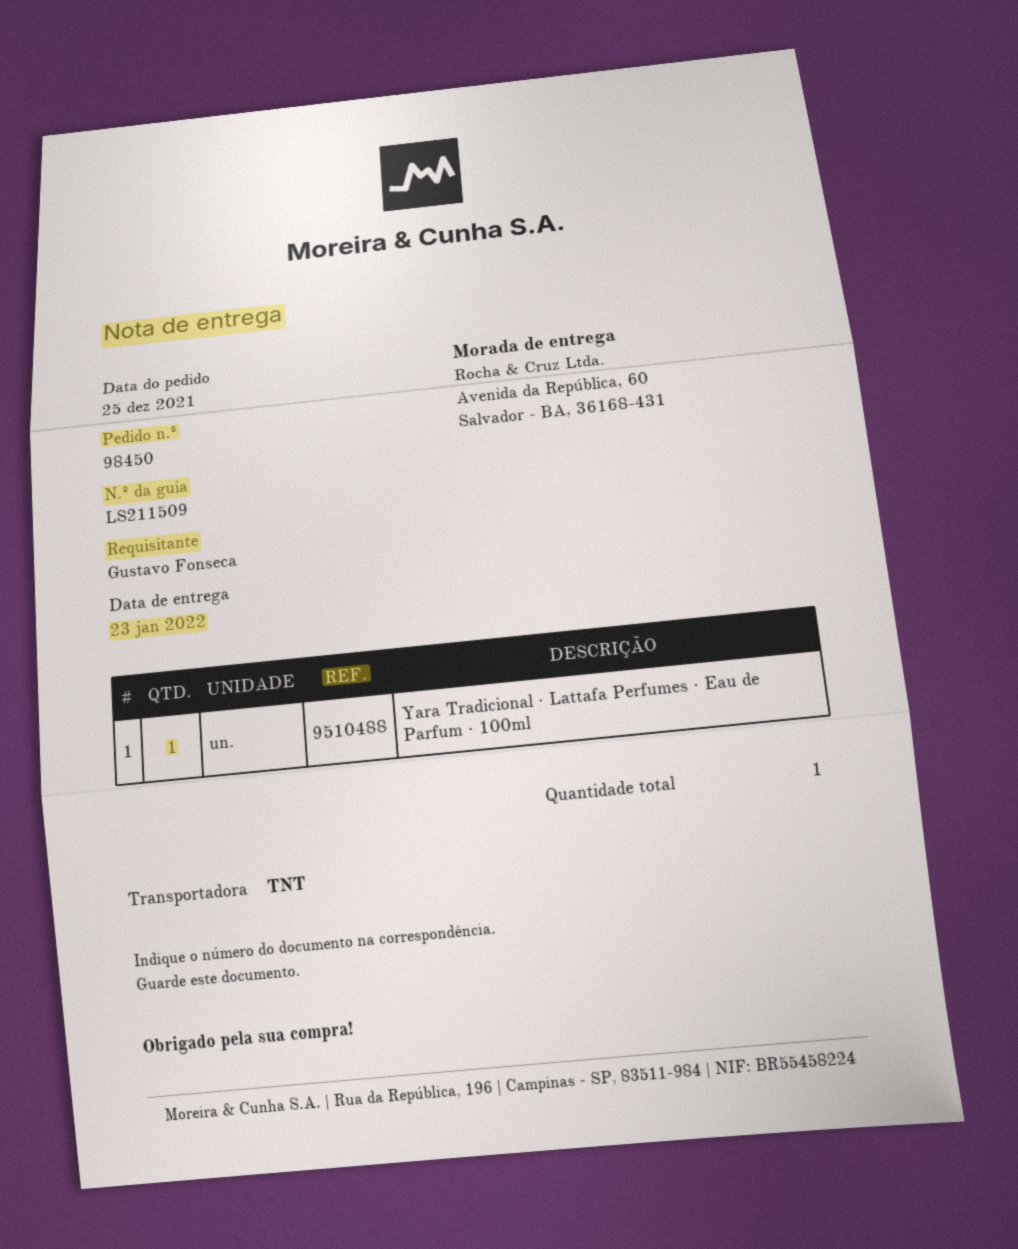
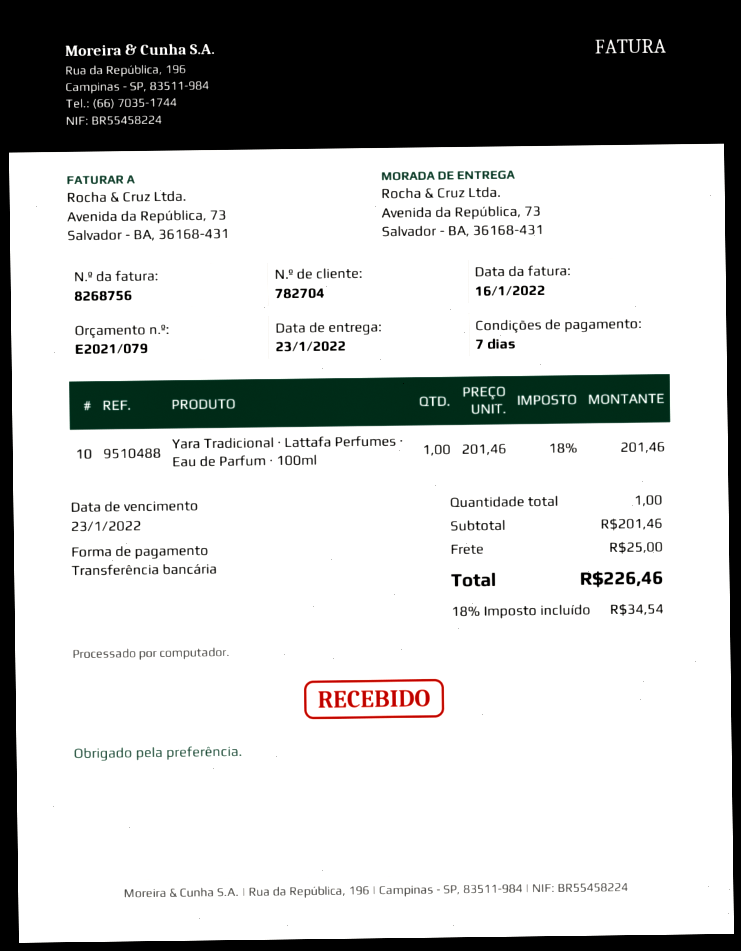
ship to: Avenida da República, 60, Salvador - BA, 36168-431 -> Avenida da República, 73, Salvador - BA, 36168-431

